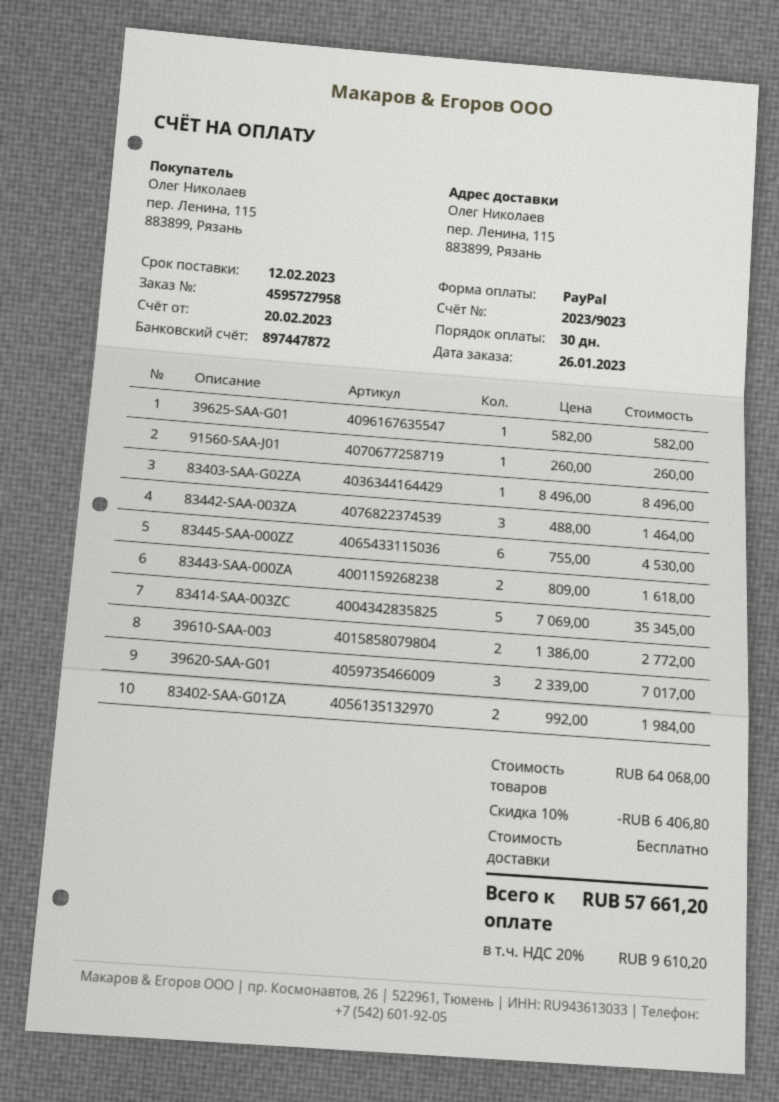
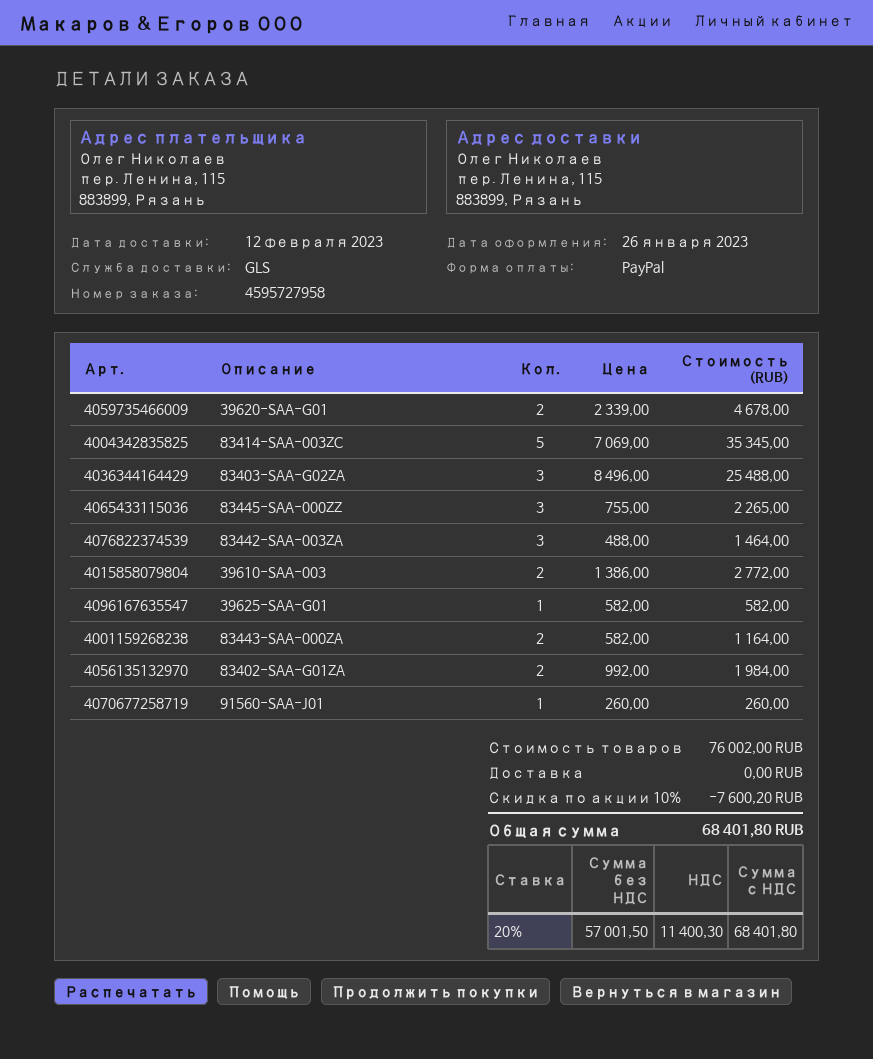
83403-SAA-G02ZA: 1 x 8496.00 = 8496.00 -> 3 x 8496.00 = 25488.00
83445-SAA-000ZZ: 6 x 755.00 = 4530.00 -> 3 x 755.00 = 2265.00
83443-SAA-000ZA: 2 x 809.00 = 1618.00 -> 2 x 582.00 = 1164.00
39620-SAA-G01: 3 x 2339.00 = 7017.00 -> 2 x 2339.00 = 4678.00
subtotal: 64068.00 -> 76002.00
discount: 10% = 6406.80 -> 10% = 7600.20
tax: 20% = 9610.20 -> 20% = 11400.30
total: 57661.20 -> 68401.80

